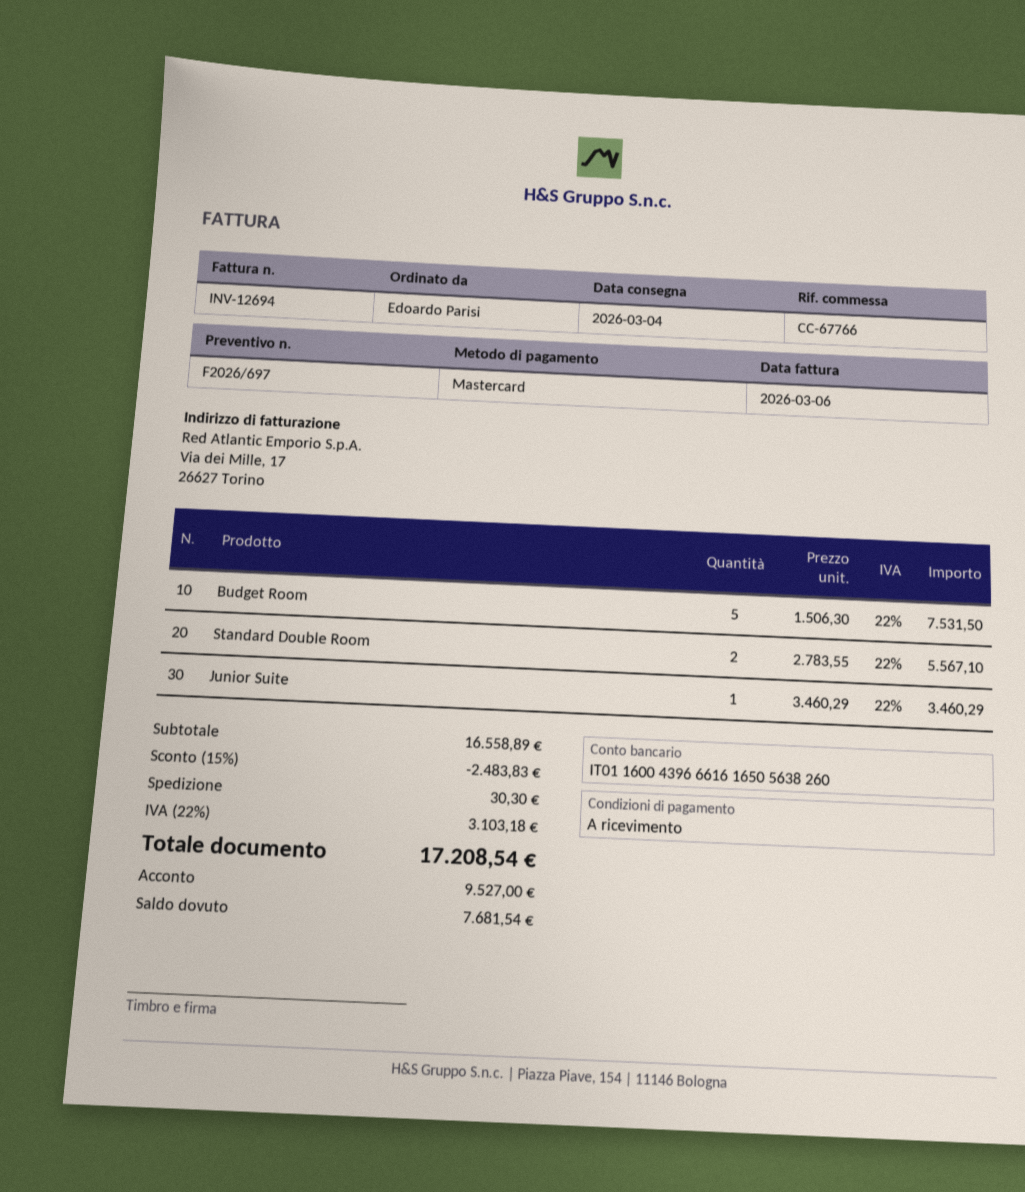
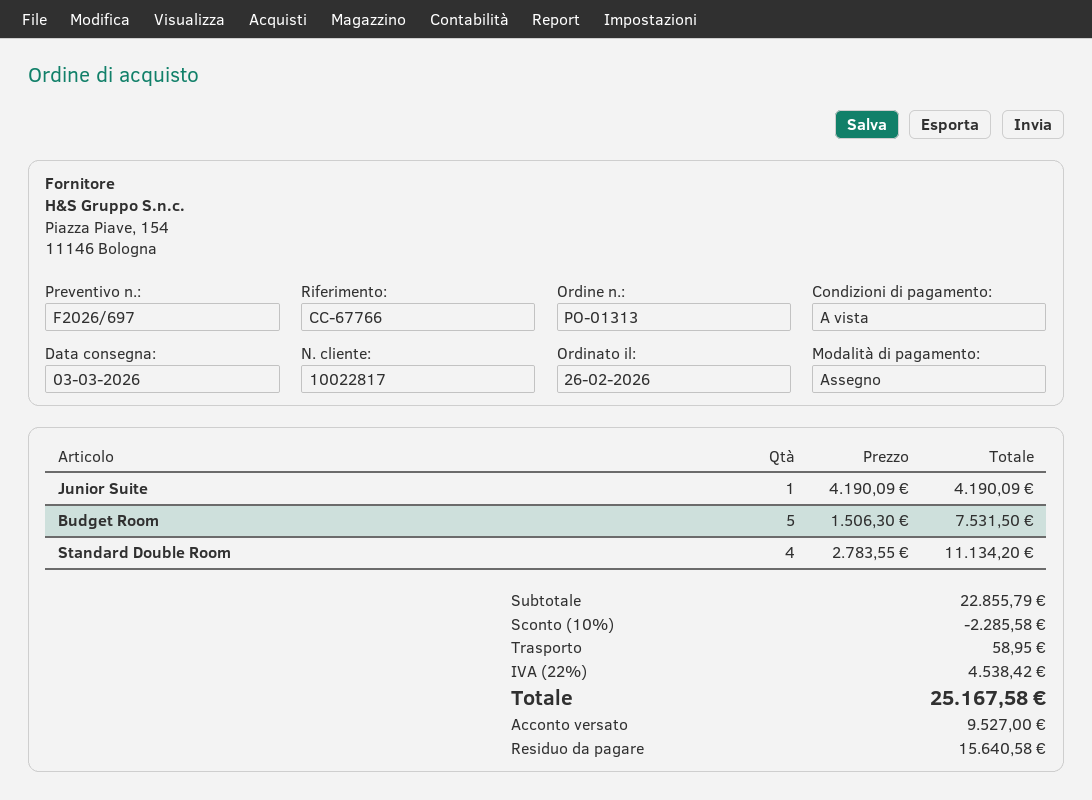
delivery date: 2026-03-04 -> 2026-03-03
payment method: Mastercard -> cheque
Standard Double Room: 2 x 2783.55 = 5567.10 -> 4 x 2783.55 = 11134.20
Junior Suite: 1 x 3460.29 = 3460.29 -> 1 x 4190.09 = 4190.09
subtotal: 16558.89 -> 22855.79
discount: 15% = 2483.83 -> 10% = 2285.58
shipping: 30.30 -> 58.95
tax: 22% = 3103.18 -> 22% = 4538.42
total: 17208.54 -> 25167.58
balance: 7681.54 -> 15640.58

